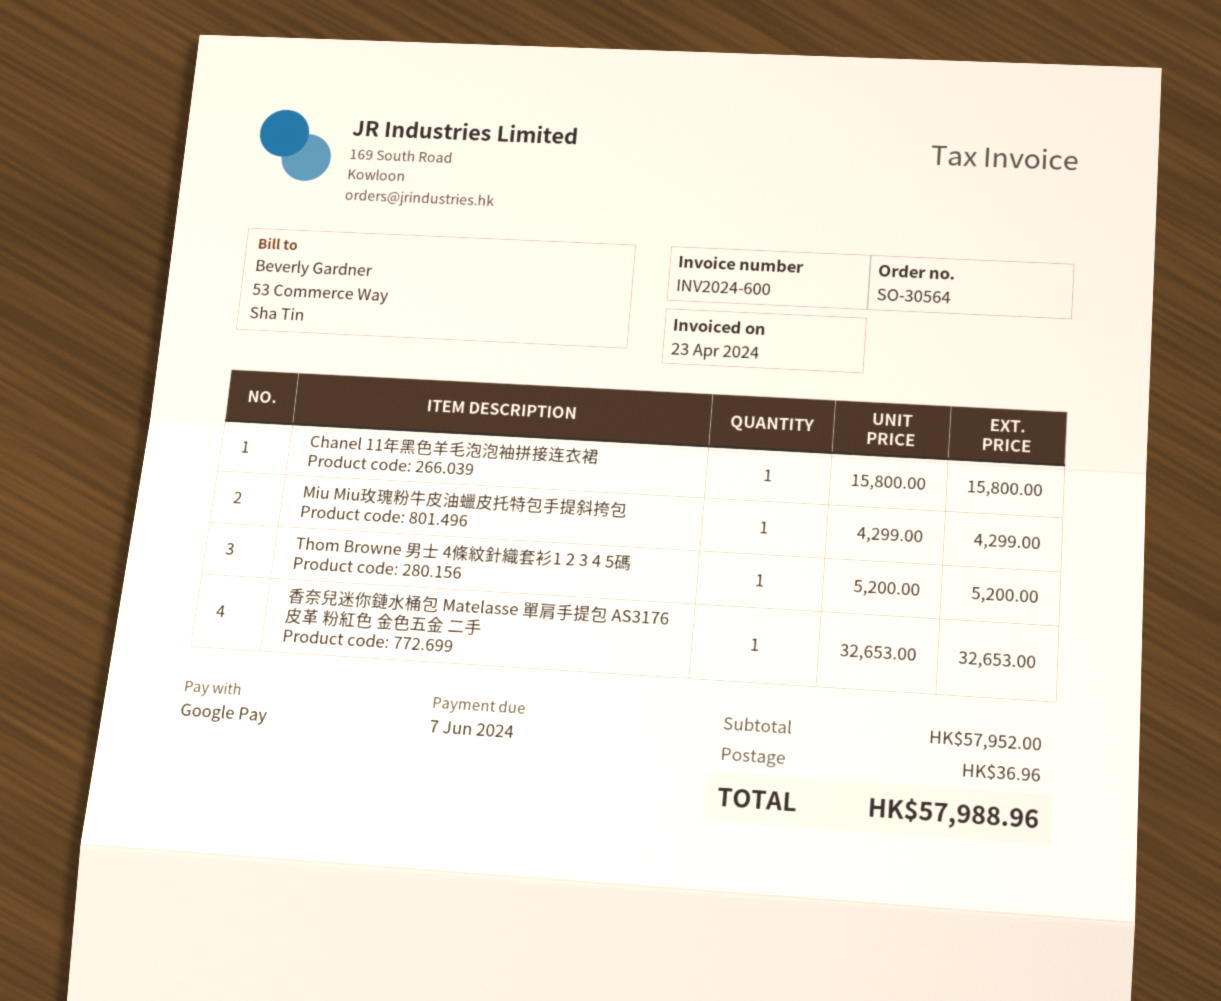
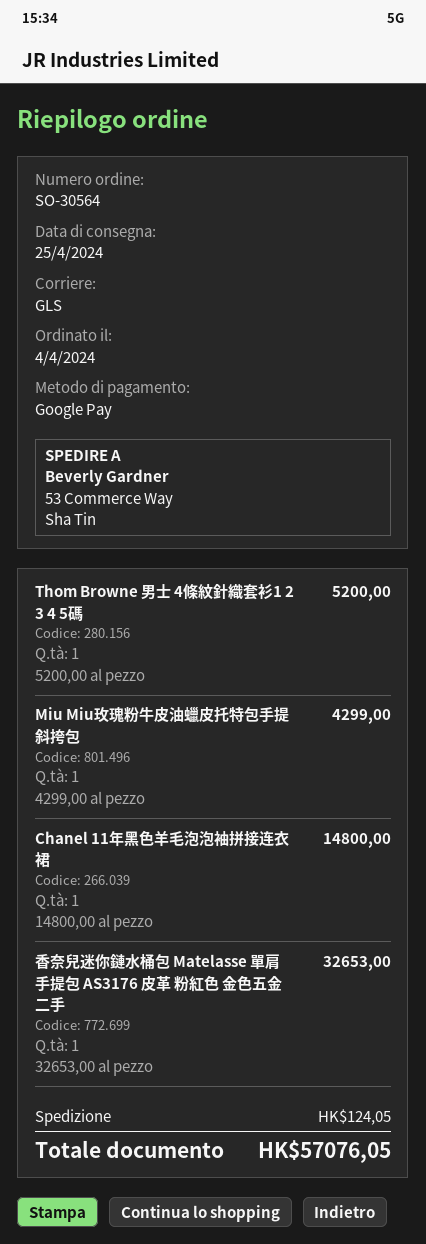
Chanel 11年黑色羊毛泡泡袖拼接连衣裙: 1 x 15800.00 = 15800.00 -> 1 x 14800.00 = 14800.00
shipping: 36.96 -> 124.05
total: 57988.96 -> 57076.05

